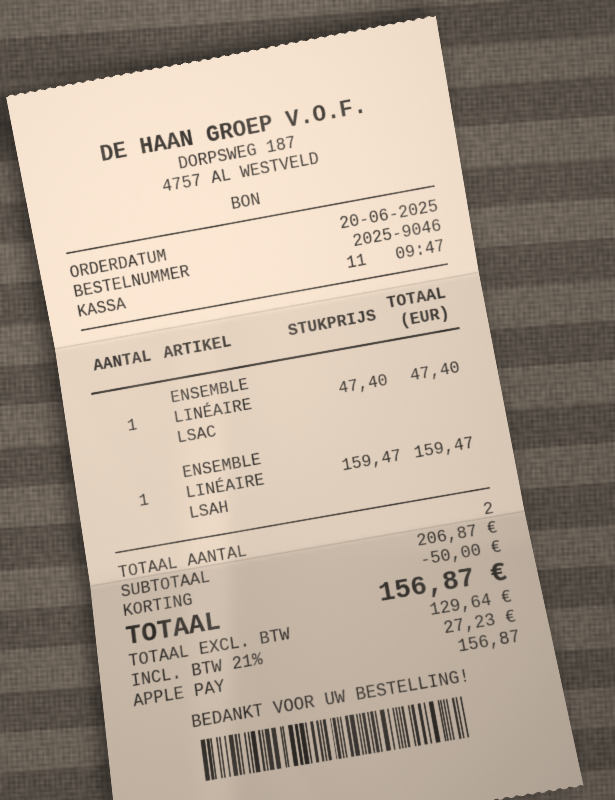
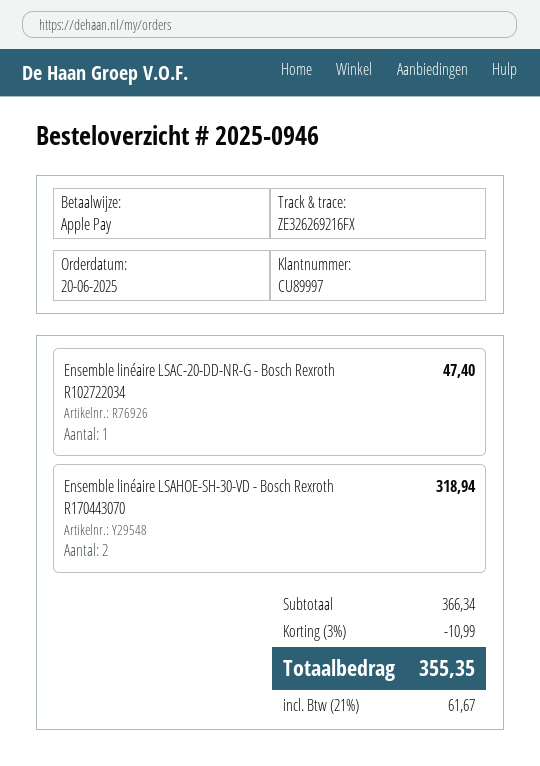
order number: 2025-9046 -> 2025-0946
ENSEMBLE LINÉAIRE LSAH: 1 for 159.47 -> 2 for 318.94
subtotal: 206.87 -> 366.34
discount: 50.00 -> 10.99
tax: 21% = 27.23 -> 21% = 61.67
total: 156.87 -> 355.35

